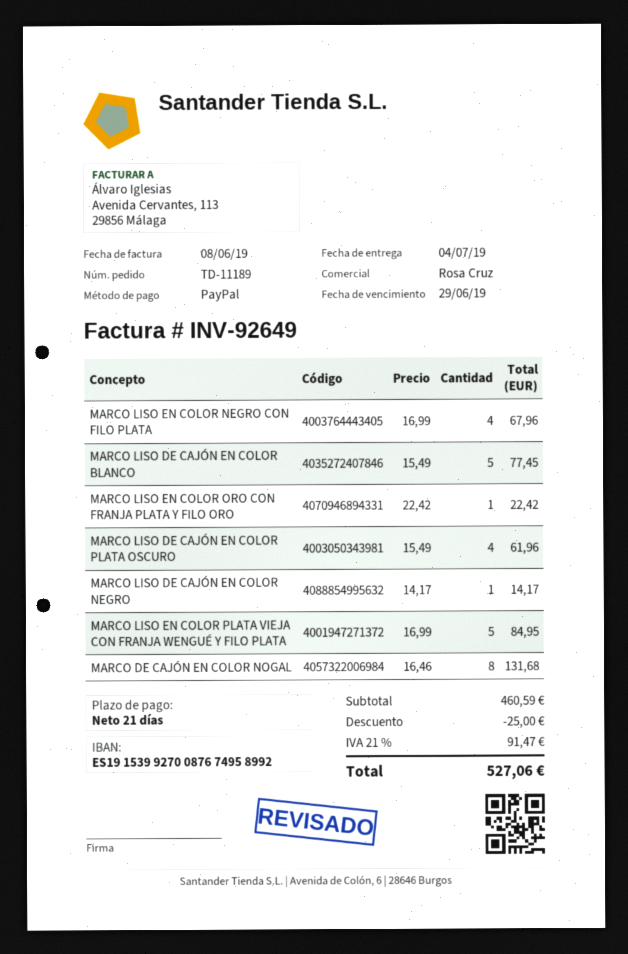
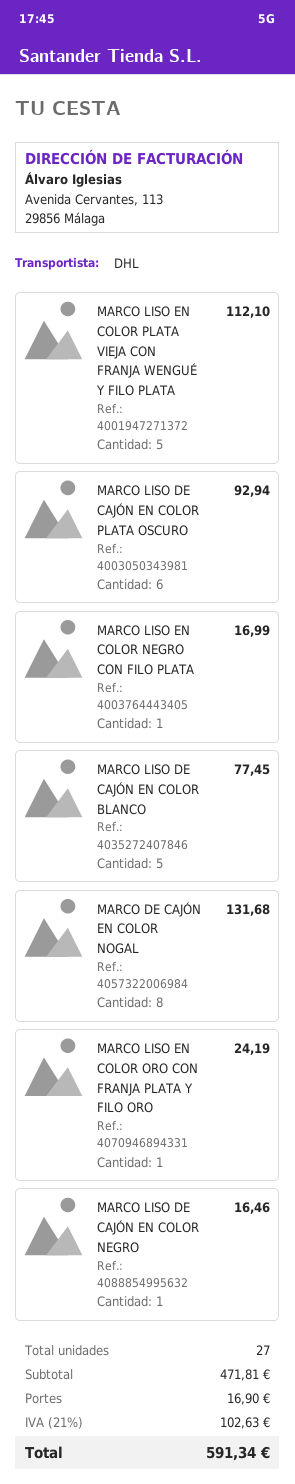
MARCO LISO EN COLOR NEGRO CON FILO PLATA: 4 for 67.96 -> 1 for 16.99
MARCO LISO EN COLOR ORO CON FRANJA PLATA Y FILO ORO: 1 for 22.42 -> 1 for 24.19
MARCO LISO DE CAJÓN EN COLOR PLATA OSCURO: 4 for 61.96 -> 6 for 92.94
MARCO LISO DE CAJÓN EN COLOR NEGRO: 1 for 14.17 -> 1 for 16.46
MARCO LISO EN COLOR PLATA VIEJA CON FRANJA WENGUÉ Y FILO PLATA: 5 for 84.95 -> 5 for 112.10
subtotal: 460.59 -> 471.81
discount: 25.00 -> none
shipping: none -> 16.90
tax: 21% = 91.47 -> 21% = 102.63
total: 527.06 -> 591.34

